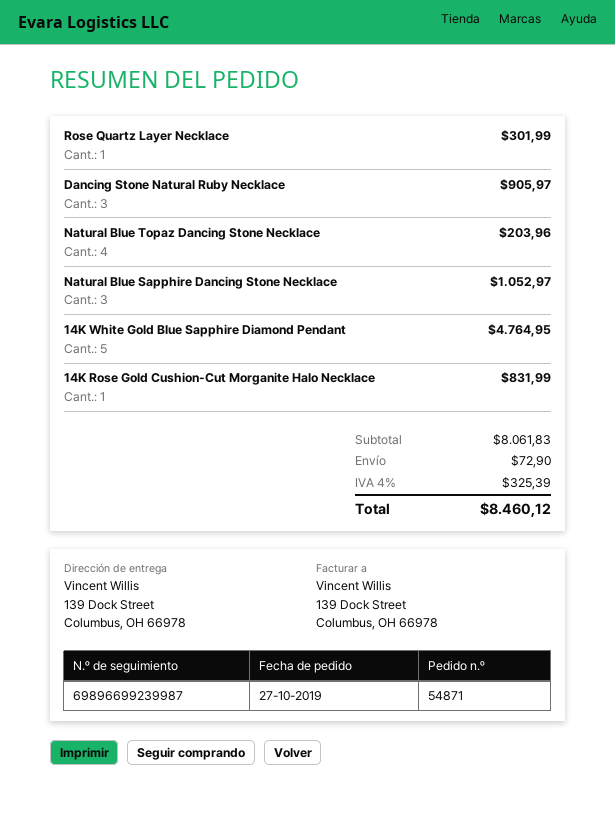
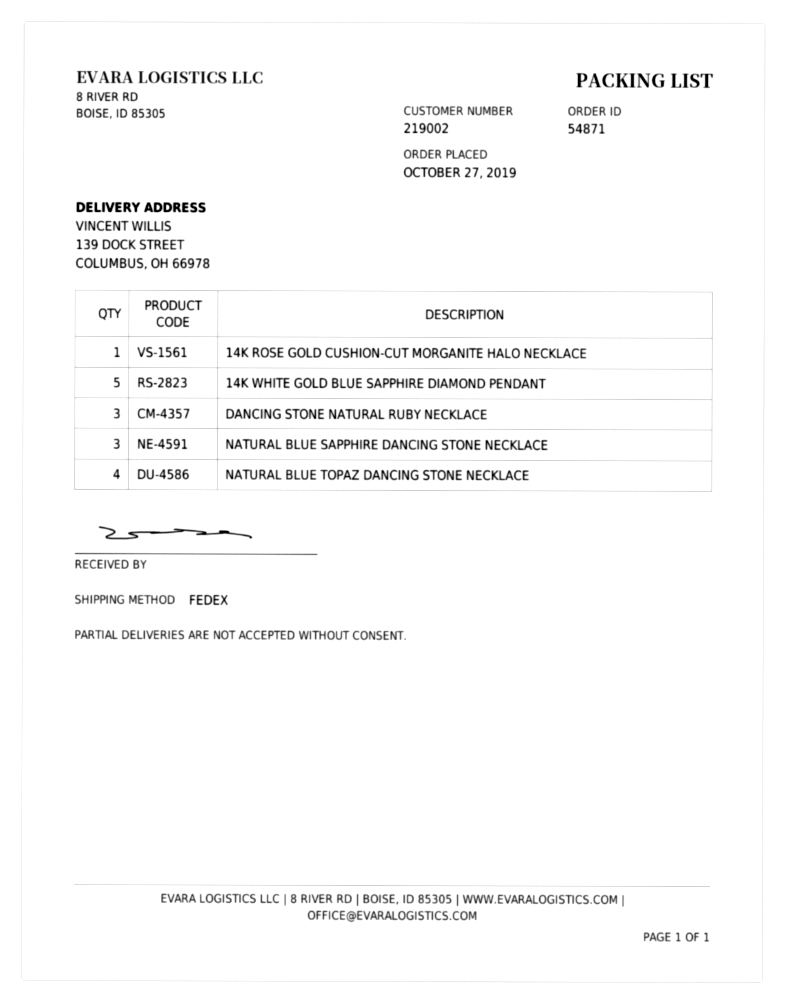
Rose Quartz Layer Necklace: 1 -> none

